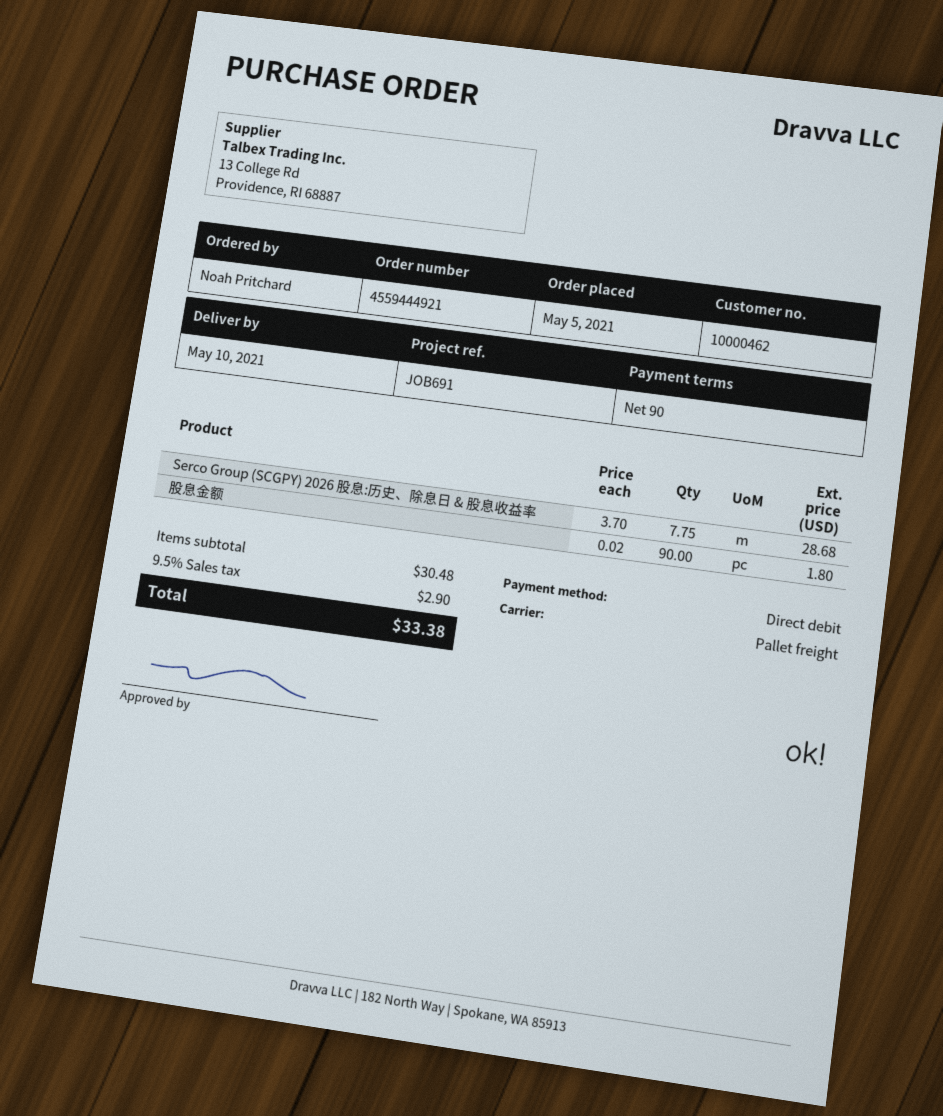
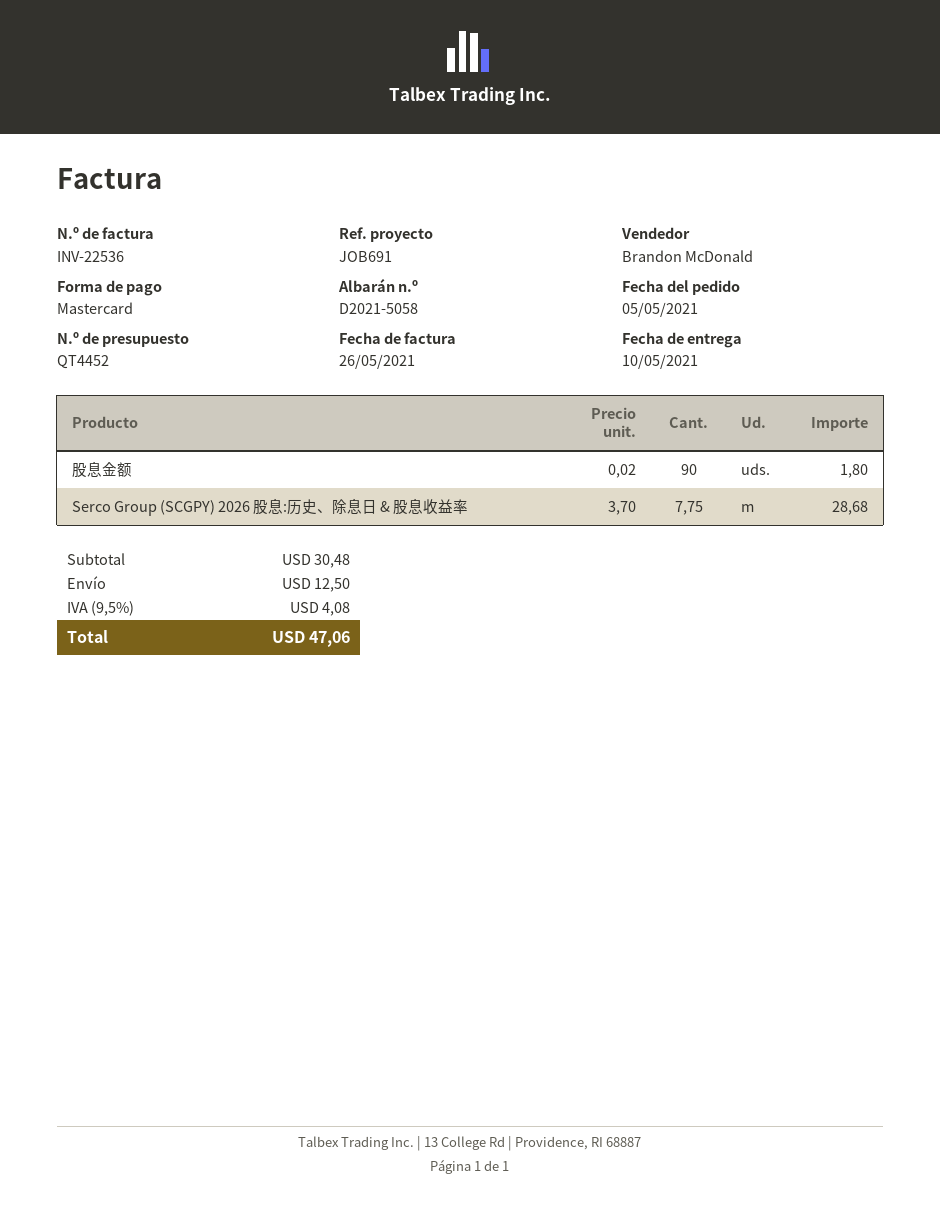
payment method: direct debit -> Mastercard
shipping: none -> 12.50
tax: 9.5% = 2.90 -> 9.5% = 4.08
total: 33.38 -> 47.06

